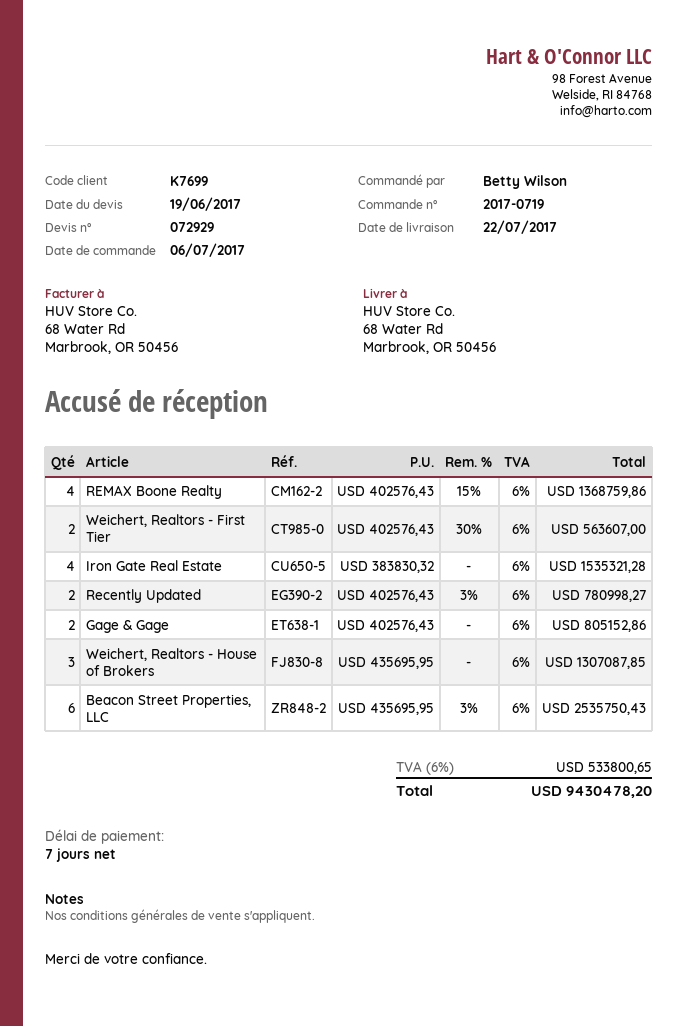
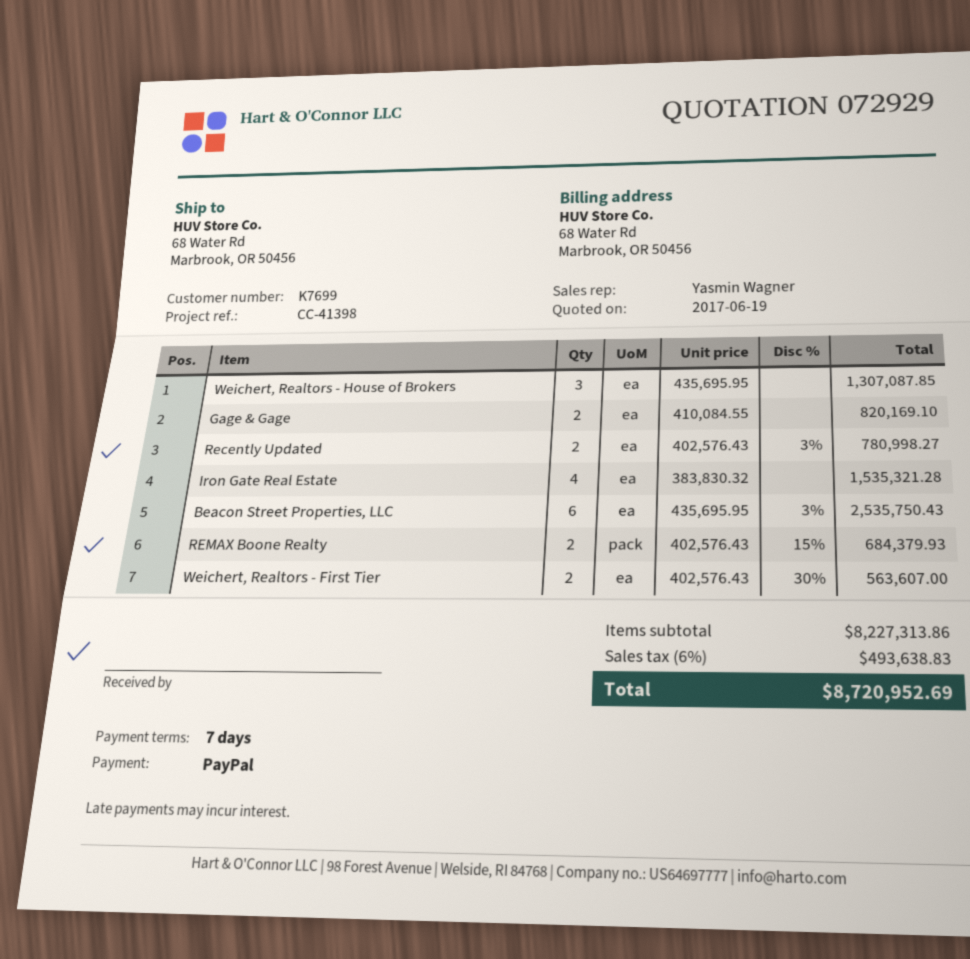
REMAX Boone Realty: 4 x 402576.43 - 15% = 1368759.86 -> 2 x 402576.43 - 15% = 684379.93
Gage & Gage: 2 x 402576.43 = 805152.86 -> 2 x 410084.55 = 820169.10
tax: 6% = 533800.65 -> 6% = 493638.83
total: 9430478.20 -> 8720952.69

